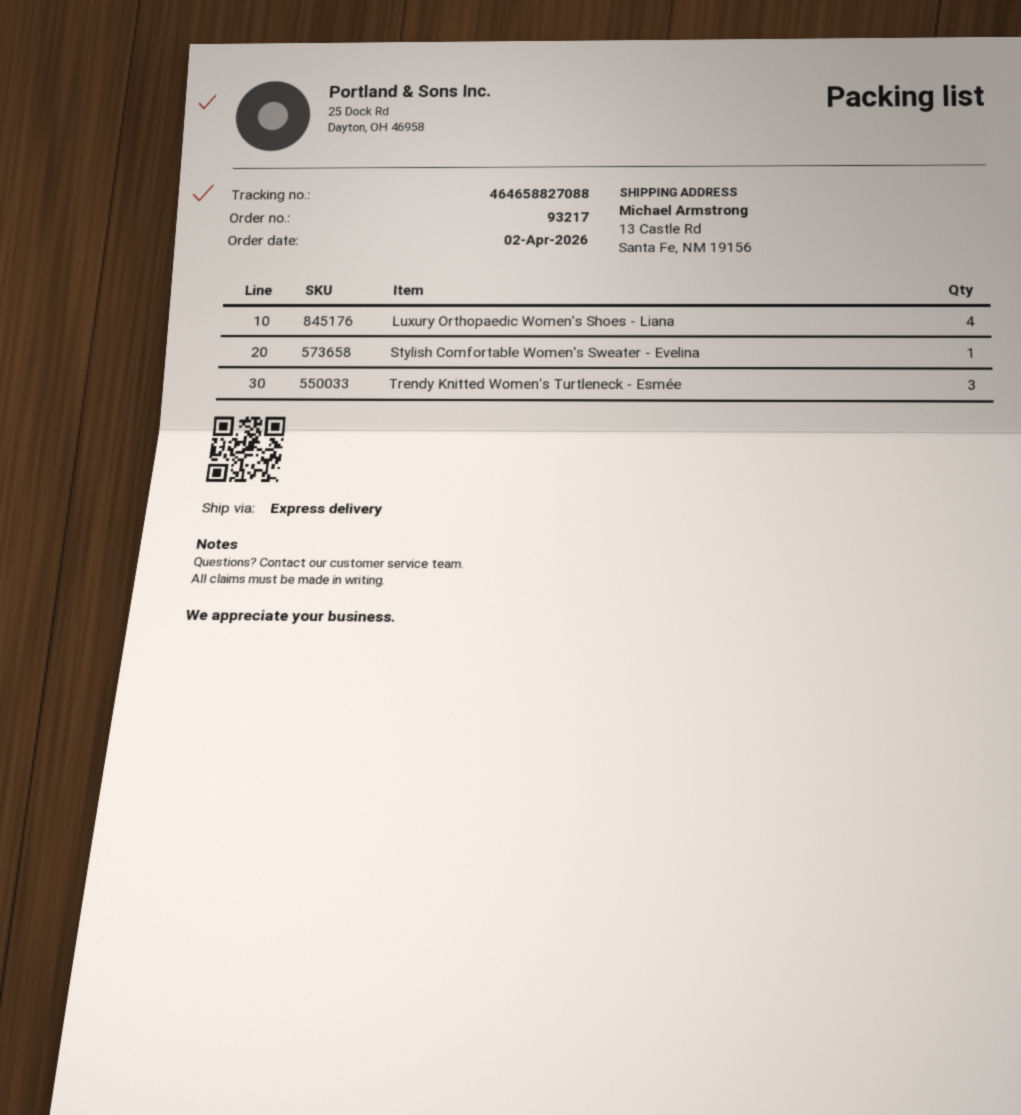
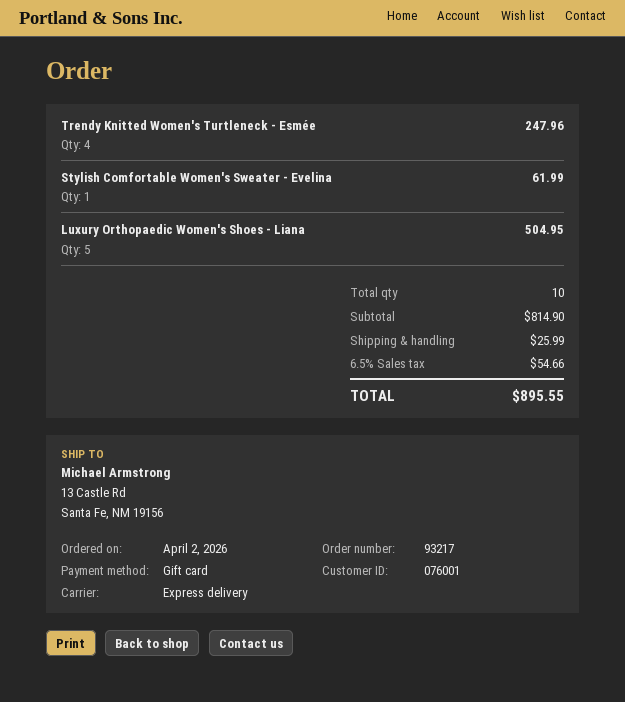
Luxury Orthopaedic Women's Shoes - Liana: 4 -> 5
Trendy Knitted Women's Turtleneck - Esmée: 3 -> 4

